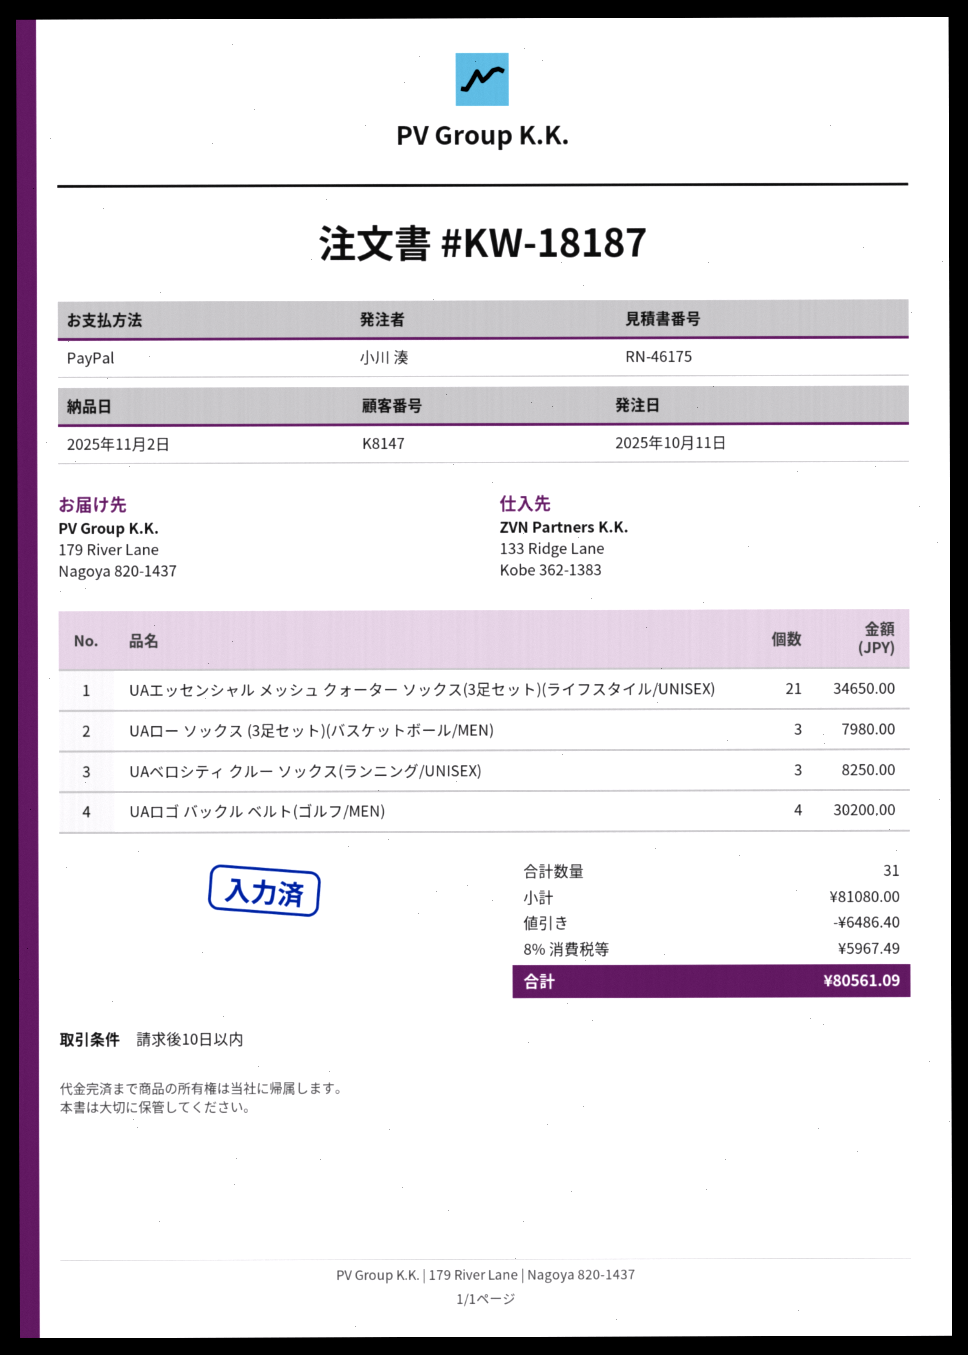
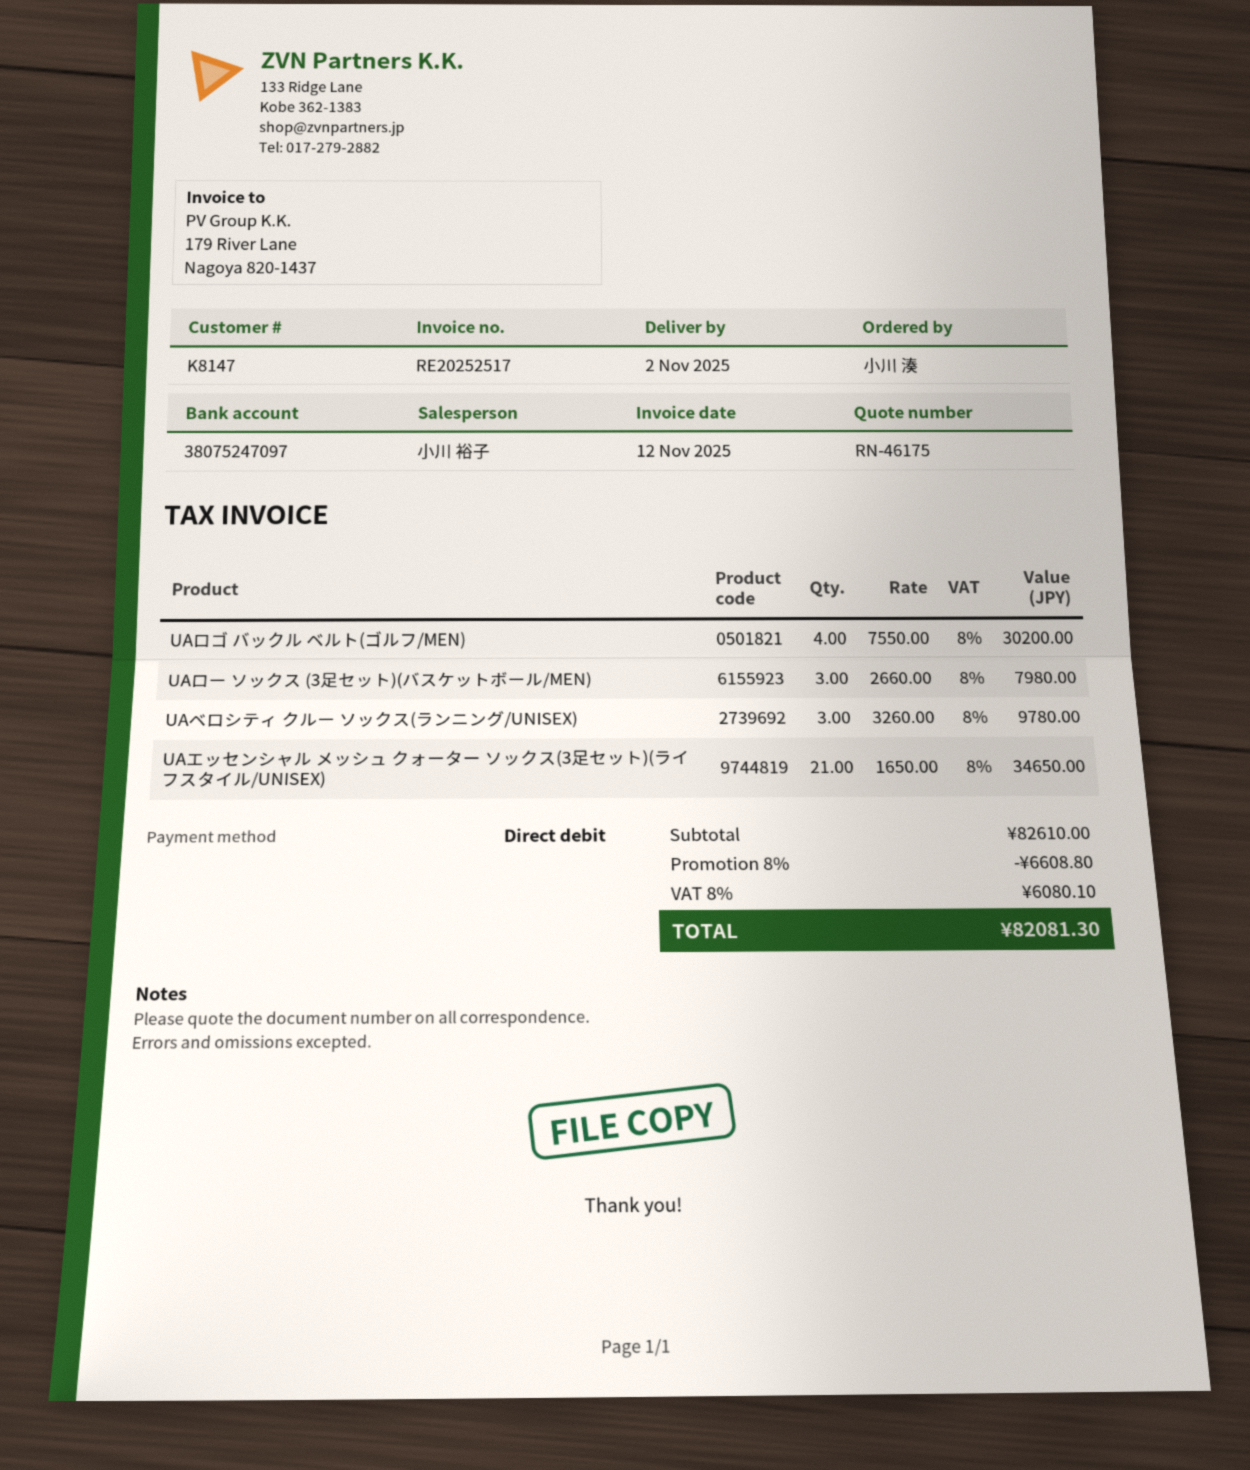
payment method: PayPal -> direct debit
UAベロシティ クルー ソックス(ランニング/UNISEX): 3 for 8250.00 -> 3 for 9780.00
subtotal: 81080.00 -> 82610.00
discount: 6486.40 -> 6608.80
tax: 8% = 5967.49 -> 8% = 6080.10
total: 80561.09 -> 82081.30

